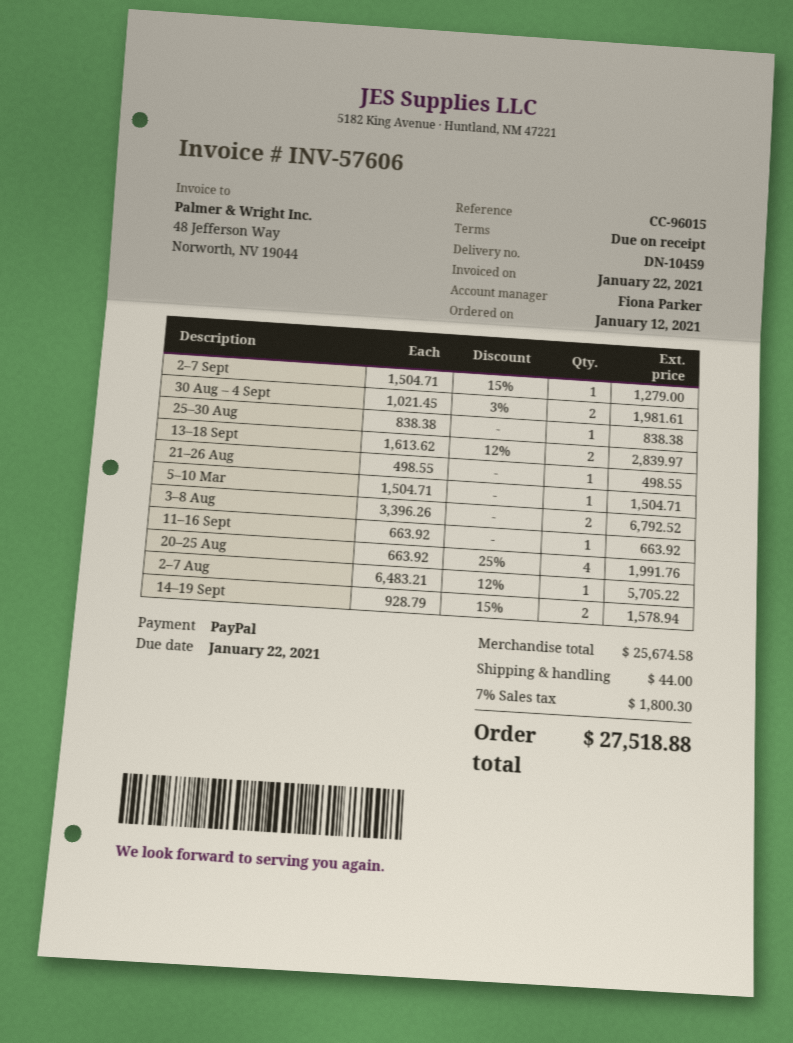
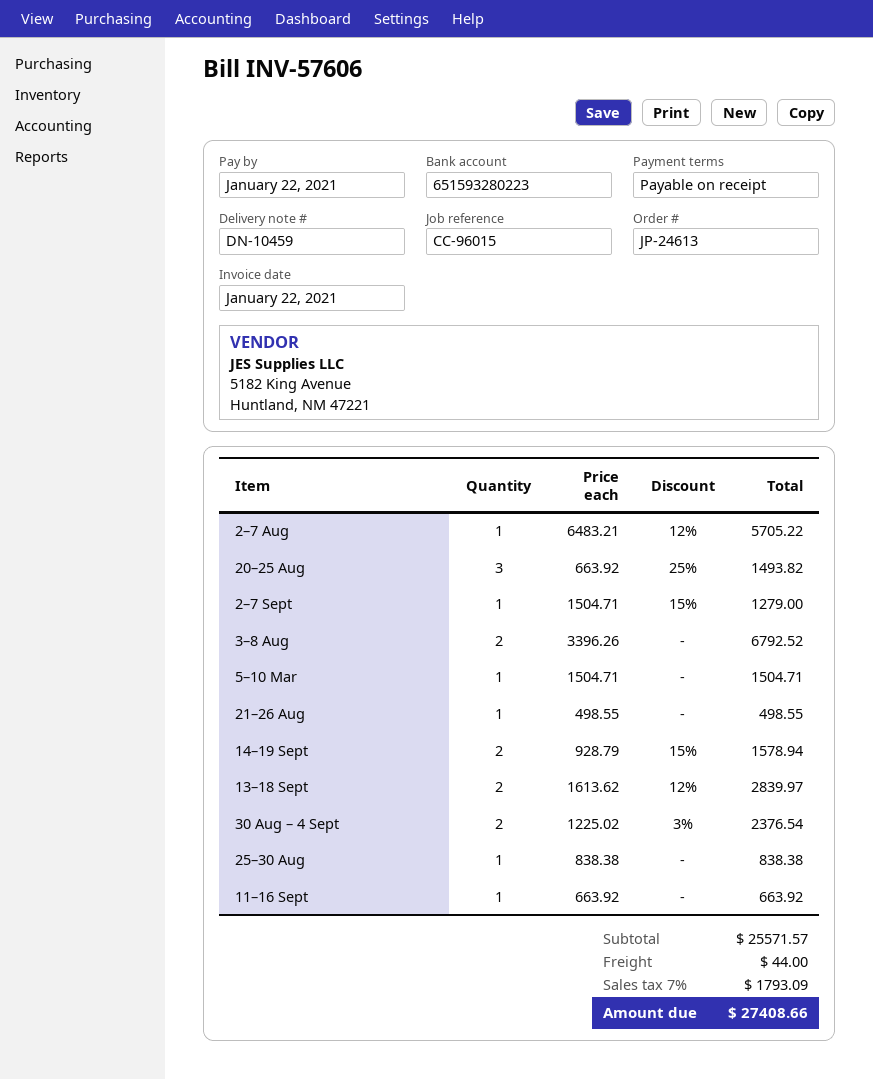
30 Aug – 4 Sept: 2 x 1021.45 - 3% = 1981.61 -> 2 x 1225.02 - 3% = 2376.54
20–25 Aug: 4 x 663.92 - 25% = 1991.76 -> 3 x 663.92 - 25% = 1493.82
subtotal: 25674.58 -> 25571.57
tax: 7% = 1800.30 -> 7% = 1793.09
total: 27518.88 -> 27408.66

